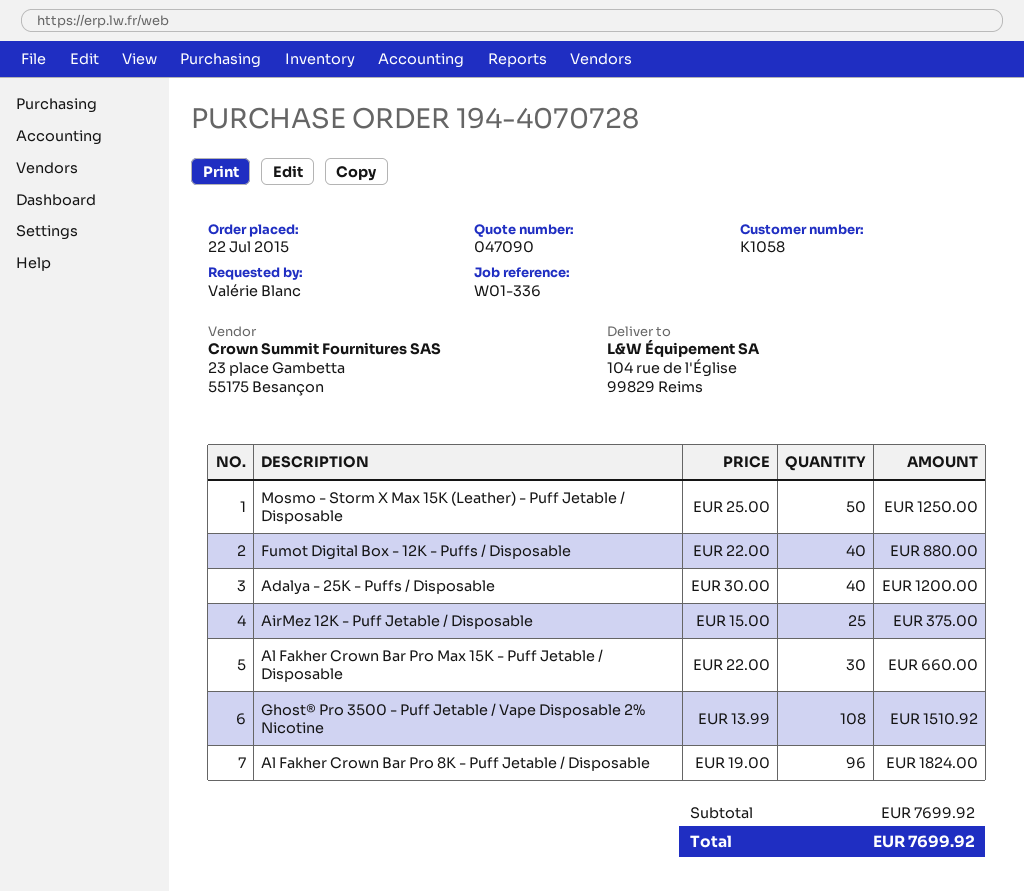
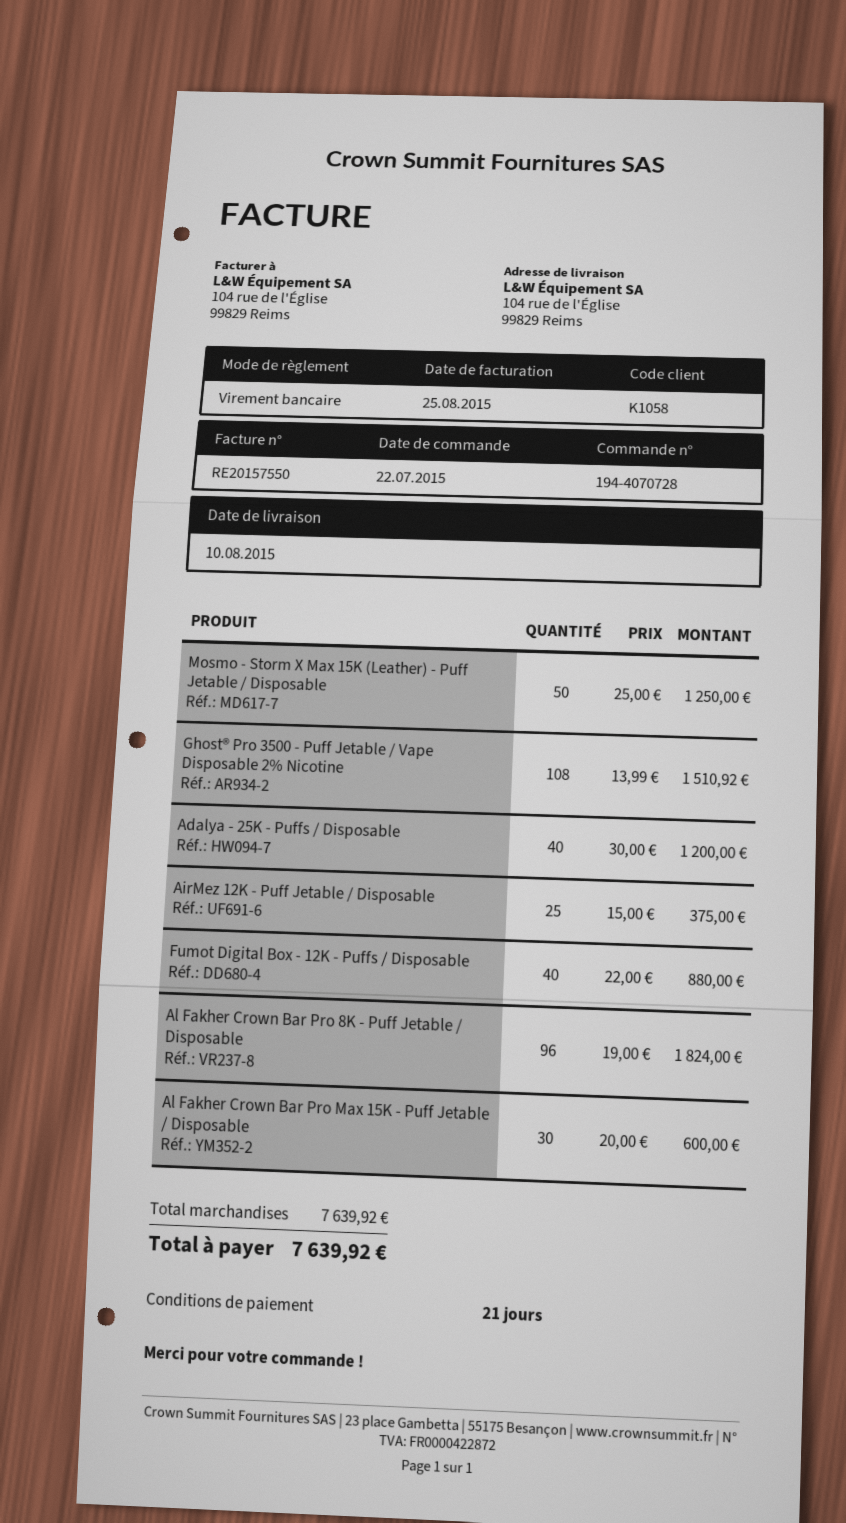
Al Fakher Crown Bar Pro Max 15K - Puff Jetable / Disposable: 30 x 22.00 = 660.00 -> 30 x 20.00 = 600.00
subtotal: 7699.92 -> 7639.92
total: 7699.92 -> 7639.92

